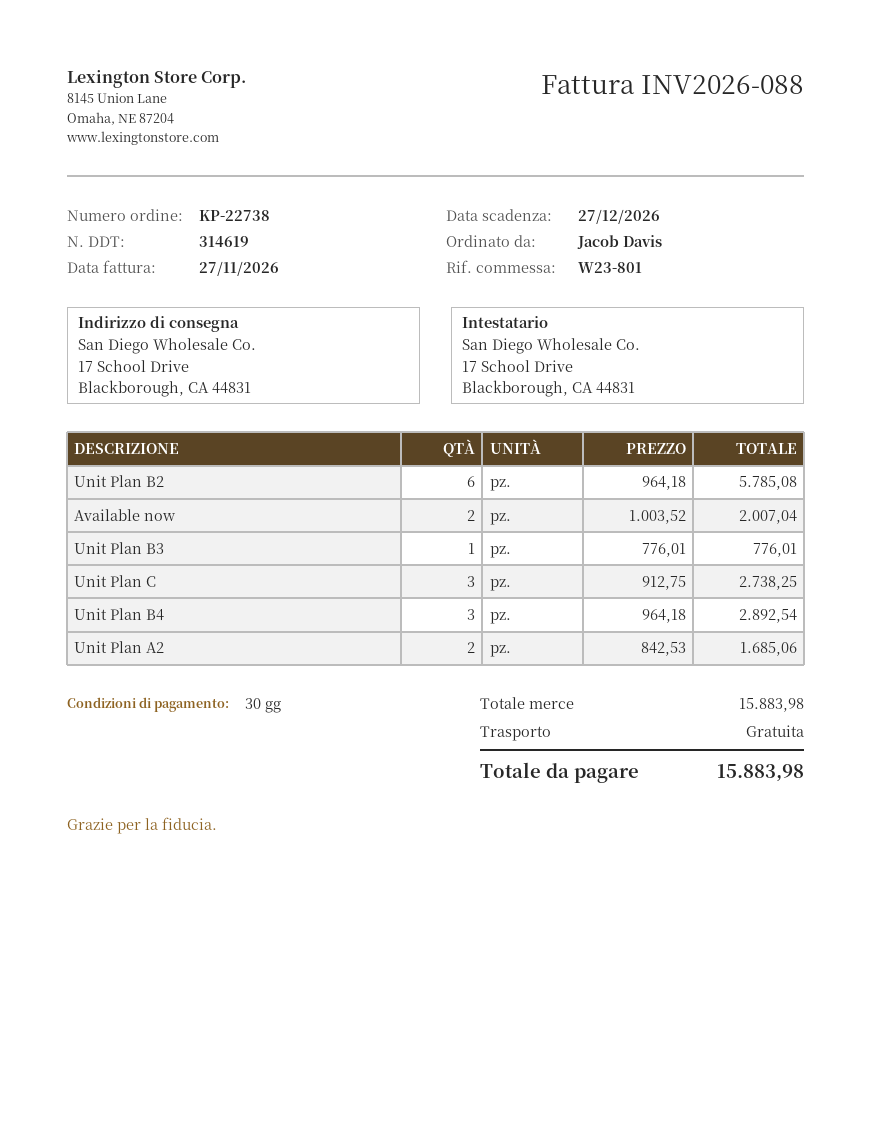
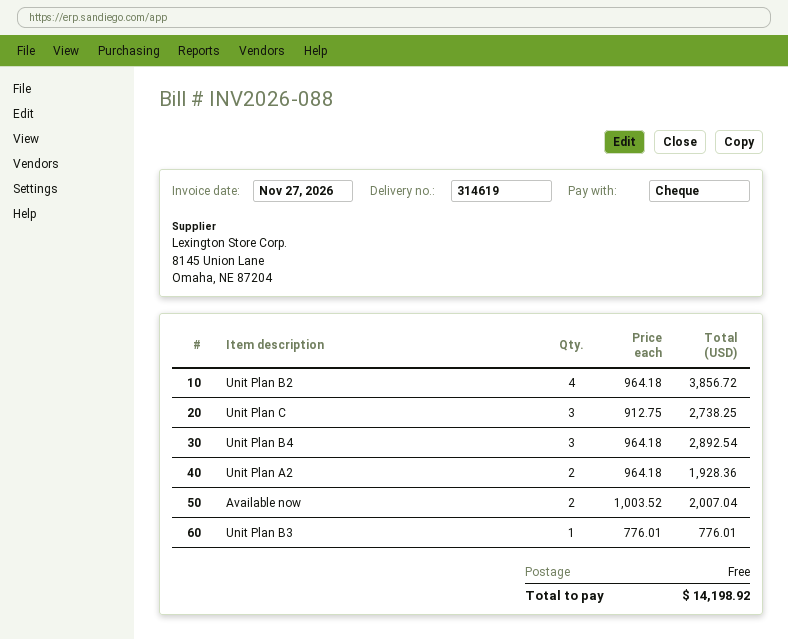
Unit Plan B2: 6 x 964.18 = 5785.08 -> 4 x 964.18 = 3856.72
Unit Plan A2: 2 x 842.53 = 1685.06 -> 2 x 964.18 = 1928.36
total: 15883.98 -> 14198.92

